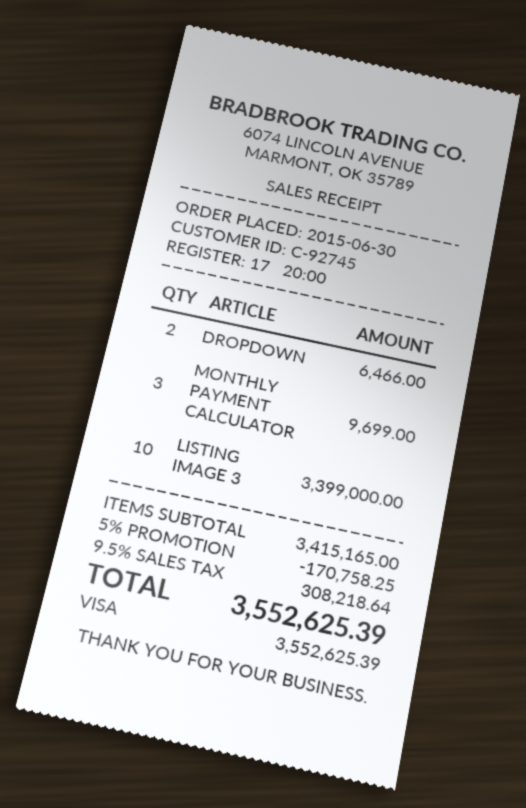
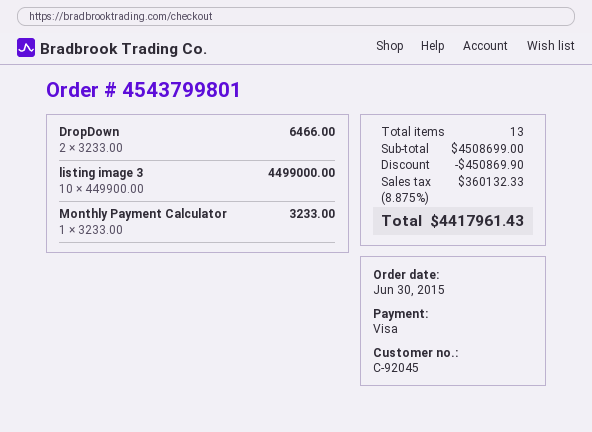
customer number: C-92745 -> C-92045
MONTHLY PAYMENT CALCULATOR: 3 for 9699.00 -> 1 for 3233.00
LISTING IMAGE 3: 10 for 3399000.00 -> 10 for 4499000.00
subtotal: 3415165.00 -> 4508699.00
discount: 170758.25 -> 450869.90
tax: 9.5% = 308218.64 -> 8.875% = 360132.33
total: 3552625.39 -> 4417961.43

